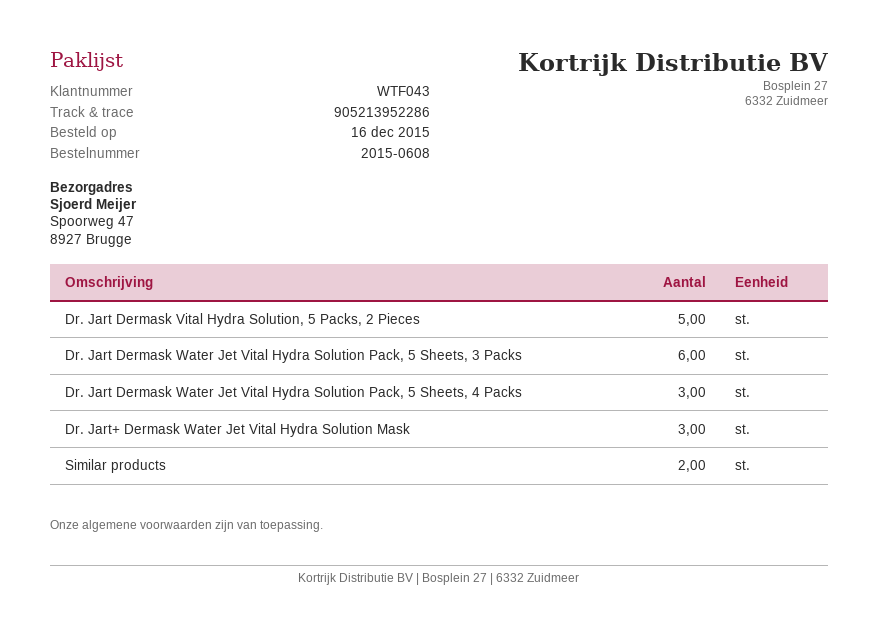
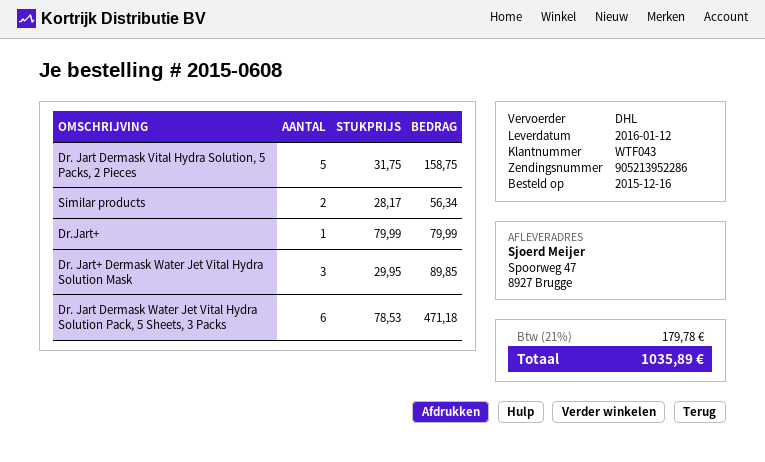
Dr. Jart Dermask Water Jet Vital Hydra Solution Pack, 5 Sheets, 4 Packs: 3 -> none
Dr.Jart+: none -> 1

